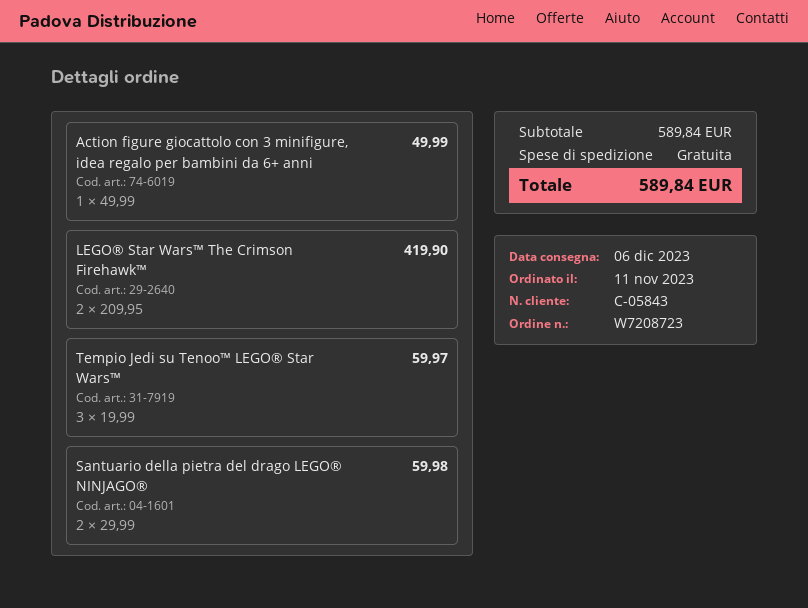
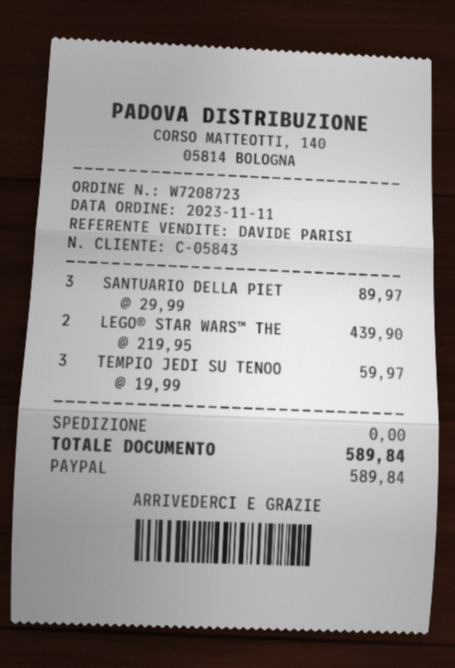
Action figure giocattolo con 3 minifigure, idea regalo per bambini da 6+ anni: 1 x 49.99 = 49.99 -> none
LEGO® Star Wars™ The Crimson Firehawk™: 2 x 209.95 = 419.90 -> 2 x 219.95 = 439.90
Santuario della pietra del drago LEGO® NINJAGO®: 2 x 29.99 = 59.98 -> 3 x 29.99 = 89.97

